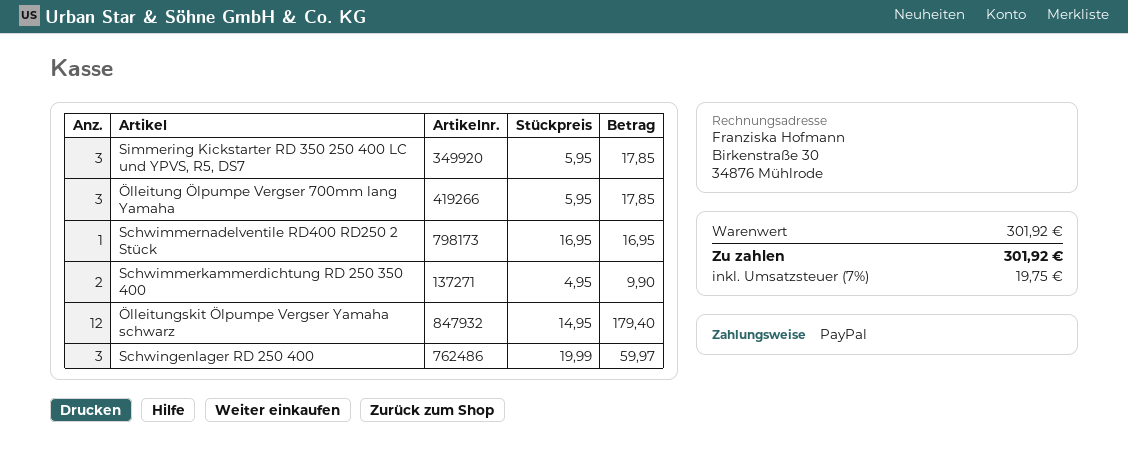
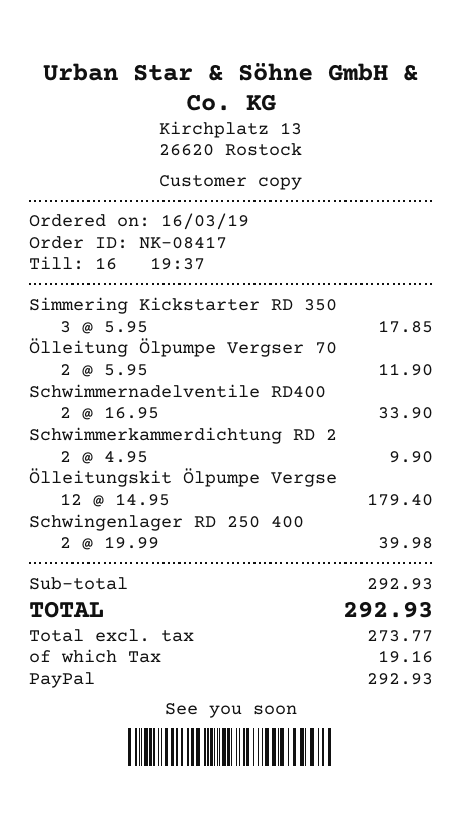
Ölleitung Ölpumpe Vergser 700mm lang Yamaha: 3 x 5.95 = 17.85 -> 2 x 5.95 = 11.90
Schwimmernadelventile RD400 RD250 2 Stück: 1 x 16.95 = 16.95 -> 2 x 16.95 = 33.90
Schwingenlager RD 250 400: 3 x 19.99 = 59.97 -> 2 x 19.99 = 39.98
subtotal: 301.92 -> 292.93
tax: 19.75 -> 19.16
total: 301.92 -> 292.93

